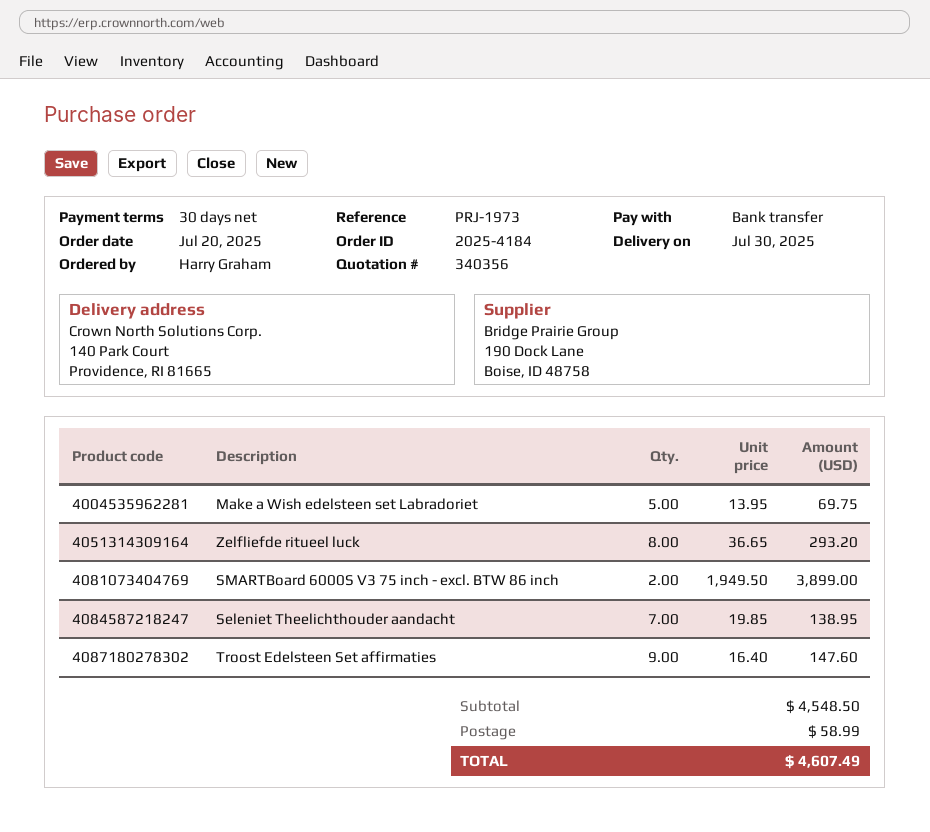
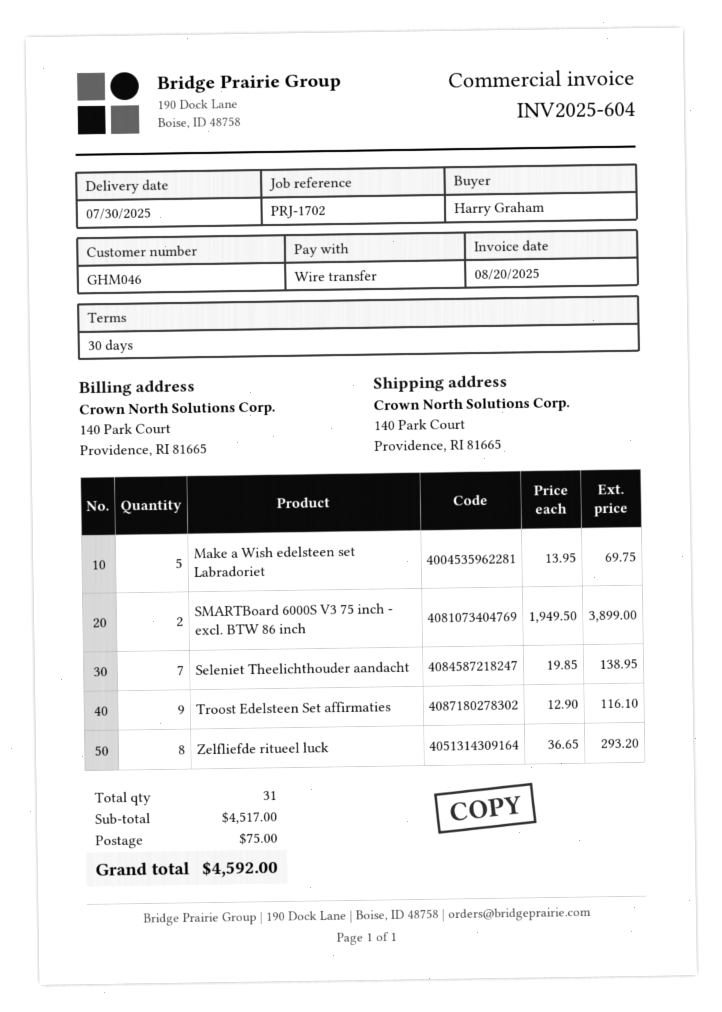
reference: PRJ-1973 -> PRJ-1702
Troost Edelsteen Set affirmaties: 9 x 16.40 = 147.60 -> 9 x 12.90 = 116.10
subtotal: 4548.50 -> 4517.00
shipping: 58.99 -> 75.00
total: 4607.49 -> 4592.00

